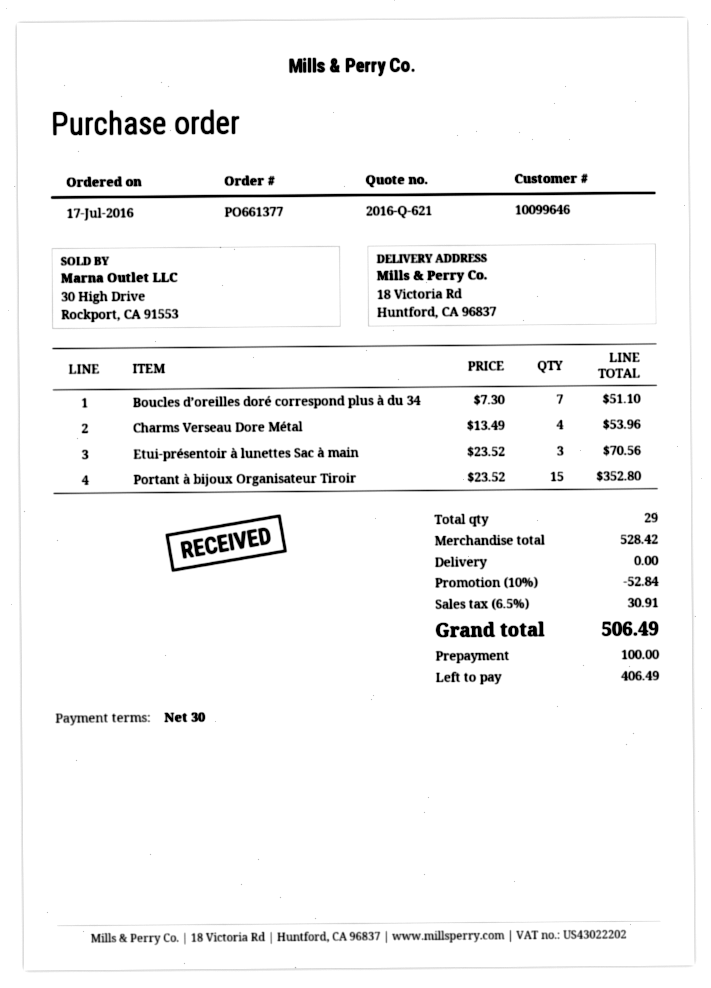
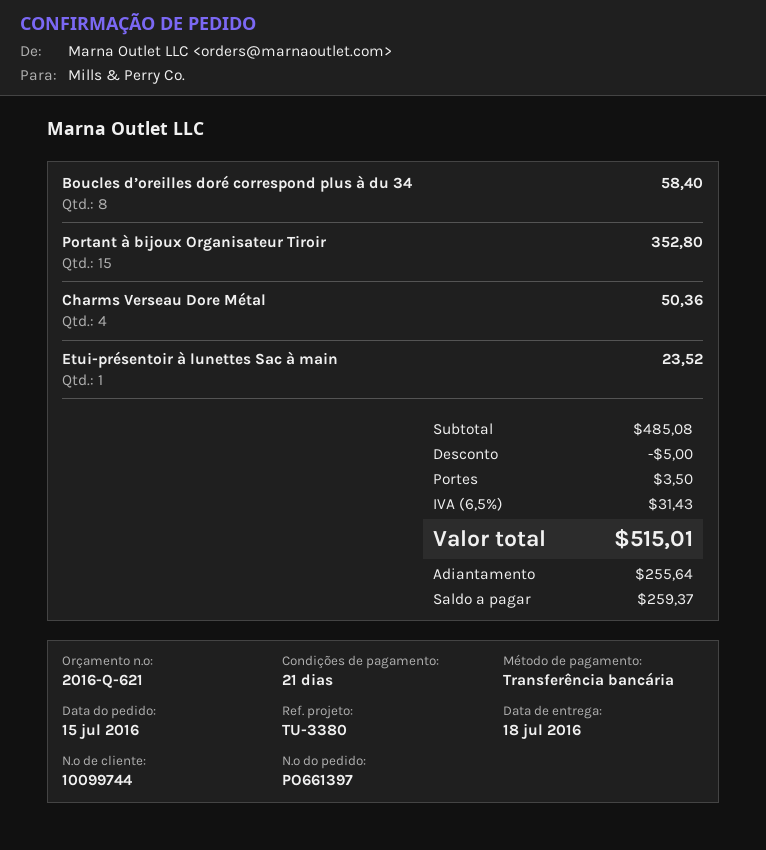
order number: PO661377 -> PO661397
order date: 2016-07-17 -> 2016-07-15
payment terms: 30 days -> 21 days
customer number: 10099646 -> 10099744
Boucles d’oreilles doré correspond plus à du 34: 7 for 51.10 -> 8 for 58.40
Charms Verseau Dore Métal: 4 for 53.96 -> 4 for 50.36
Etui-présentoir à lunettes Sac à main: 3 for 70.56 -> 1 for 23.52
subtotal: 528.42 -> 485.08
discount: 52.84 -> 5.00
shipping: 0.00 -> 3.50
tax: 6.5% = 30.91 -> 6.5% = 31.43
total: 506.49 -> 515.01
deposit: 100.00 -> 255.64
balance: 406.49 -> 259.37

